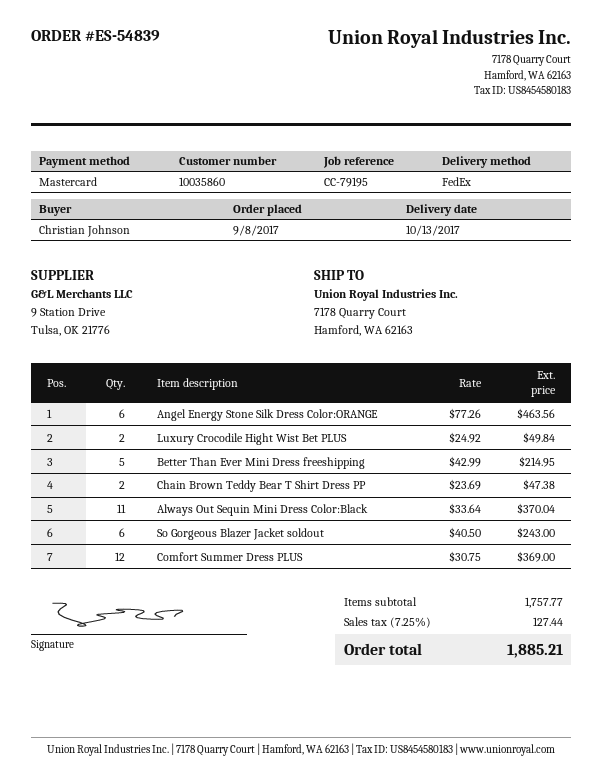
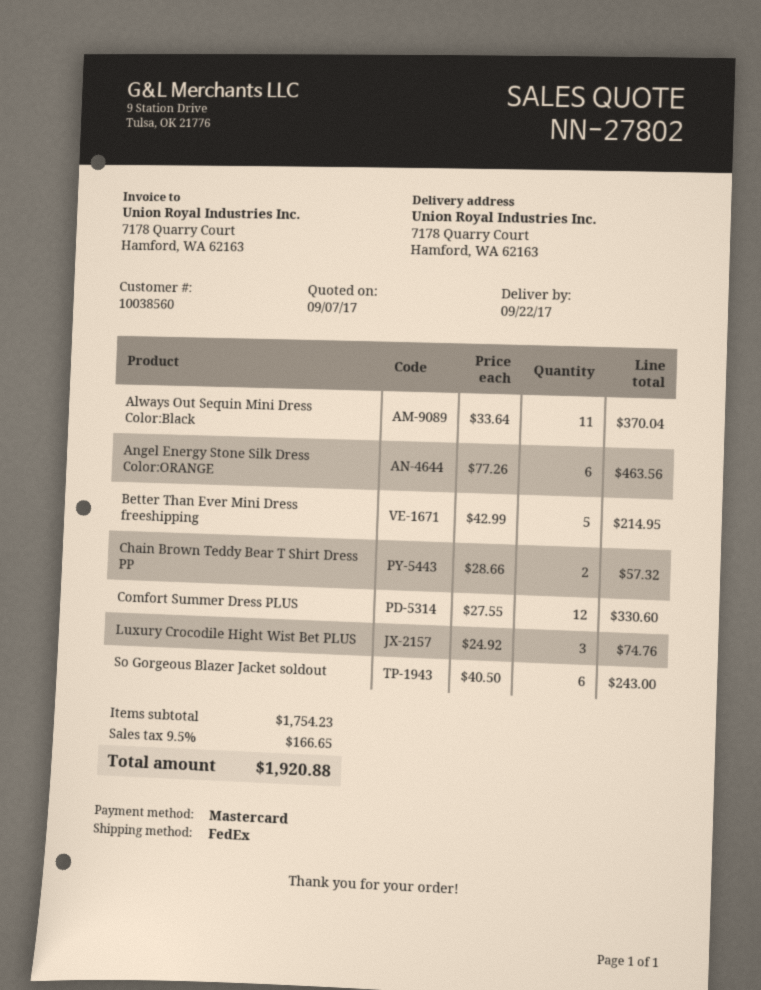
delivery date: 2017-10-13 -> 2017-09-22
customer number: 10035860 -> 10038560
Luxury Crocodile Hight Wist Bet PLUS: 2 x 24.92 = 49.84 -> 3 x 24.92 = 74.76
Chain Brown Teddy Bear T Shirt Dress PP: 2 x 23.69 = 47.38 -> 2 x 28.66 = 57.32
Comfort Summer Dress PLUS: 12 x 30.75 = 369.00 -> 12 x 27.55 = 330.60
subtotal: 1757.77 -> 1754.23
tax: 7.25% = 127.44 -> 9.5% = 166.65
total: 1885.21 -> 1920.88

